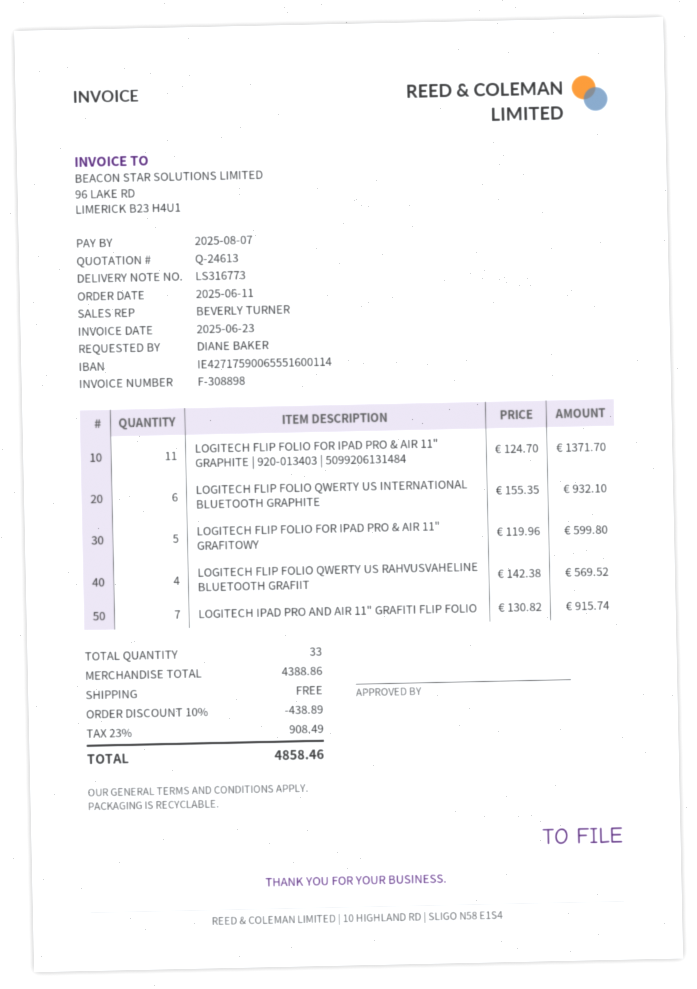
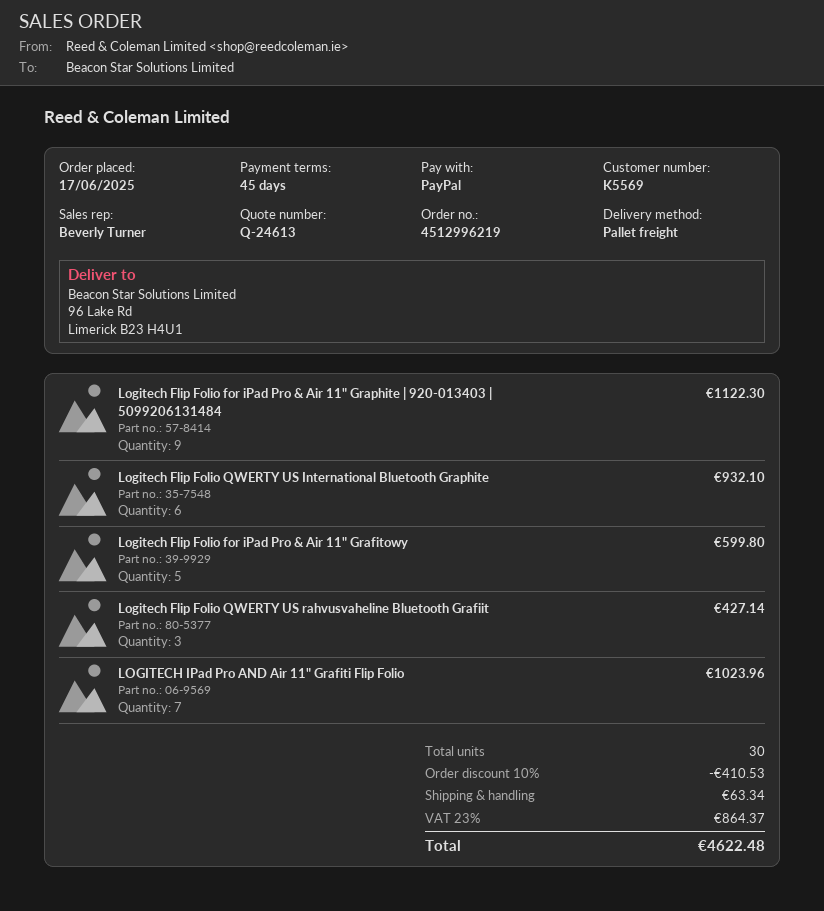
order date: 2025-06-11 -> 2025-06-17
LOGITECH FLIP FOLIO FOR IPAD PRO & AIR 11" GRAPHITE | 920-013403 | 5099206131484: 11 for 1371.70 -> 9 for 1122.30
LOGITECH FLIP FOLIO QWERTY US RAHVUSVAHELINE BLUETOOTH GRAFIIT: 4 for 569.52 -> 3 for 427.14
LOGITECH IPAD PRO AND AIR 11" GRAFITI FLIP FOLIO: 7 for 915.74 -> 7 for 1023.96
total quantity: 33 -> 30
discount: 10% = 438.89 -> 10% = 410.53
shipping: 0.00 -> 63.34
tax: 23% = 908.49 -> 23% = 864.37
total: 4858.46 -> 4622.48

